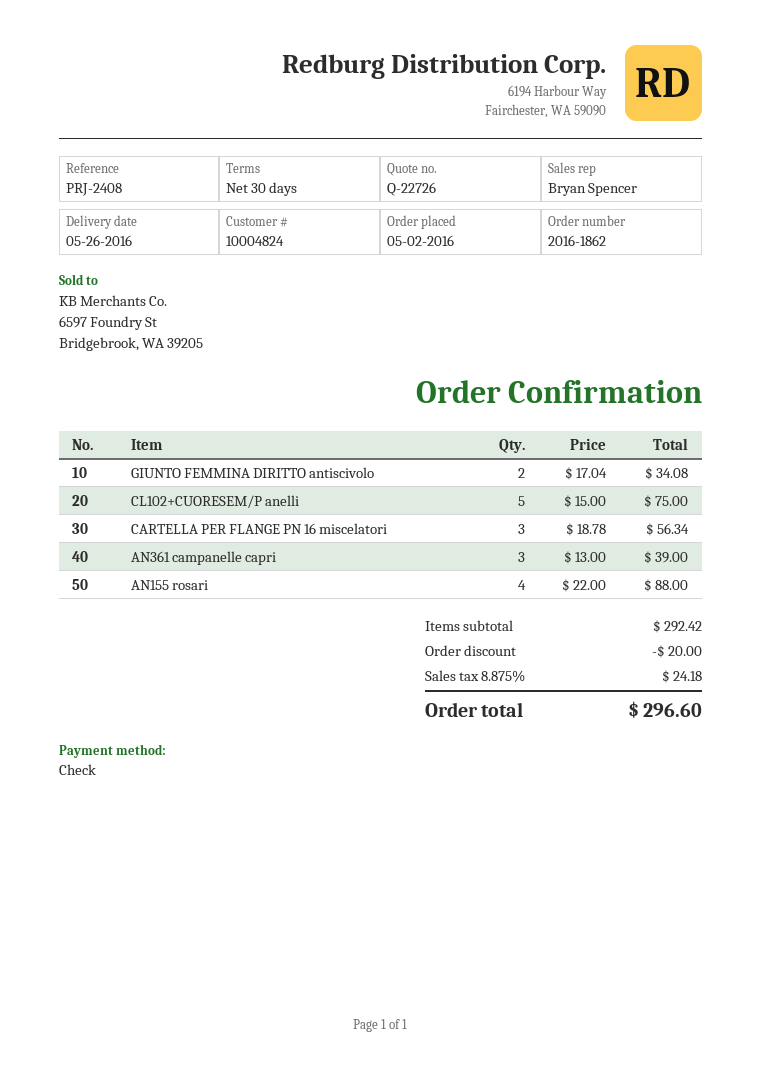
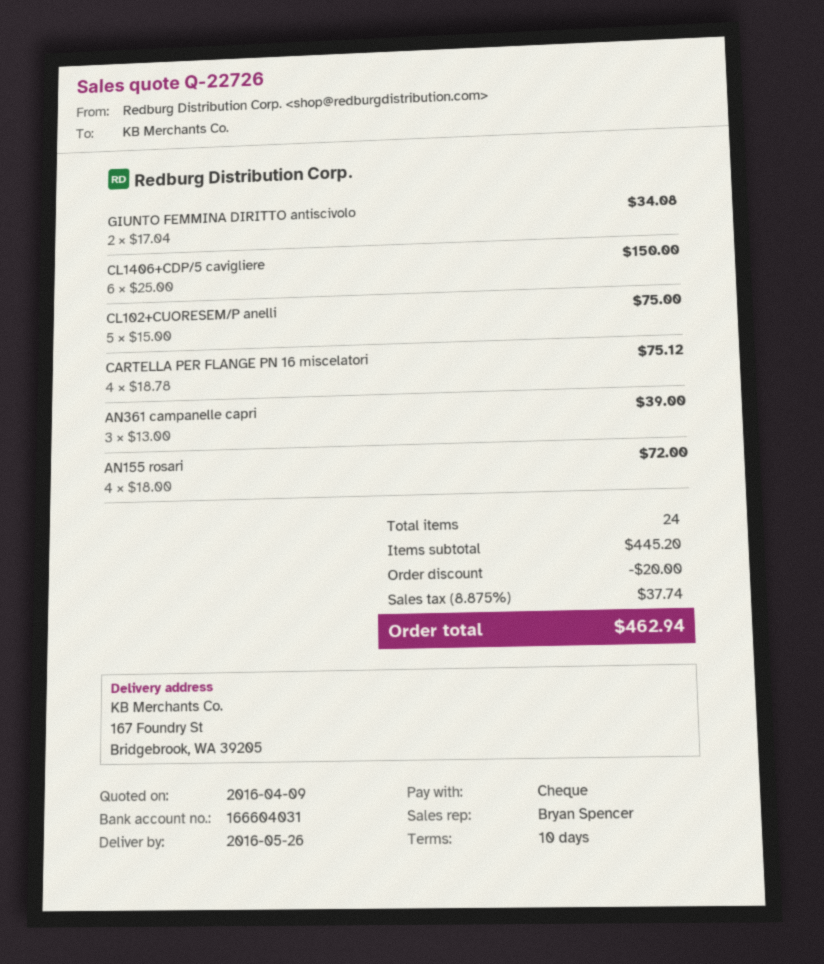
payment terms: 30 days -> 10 days
CARTELLA PER FLANGE PN 16 miscelatori: 3 x 18.78 = 56.34 -> 4 x 18.78 = 75.12
AN155 rosari: 4 x 22.00 = 88.00 -> 4 x 18.00 = 72.00
CL1406+CDP/5 cavigliere: none -> 6 x 25.00 = 150.00
subtotal: 292.42 -> 445.20
tax: 8.875% = 24.18 -> 8.875% = 37.74
total: 296.60 -> 462.94

